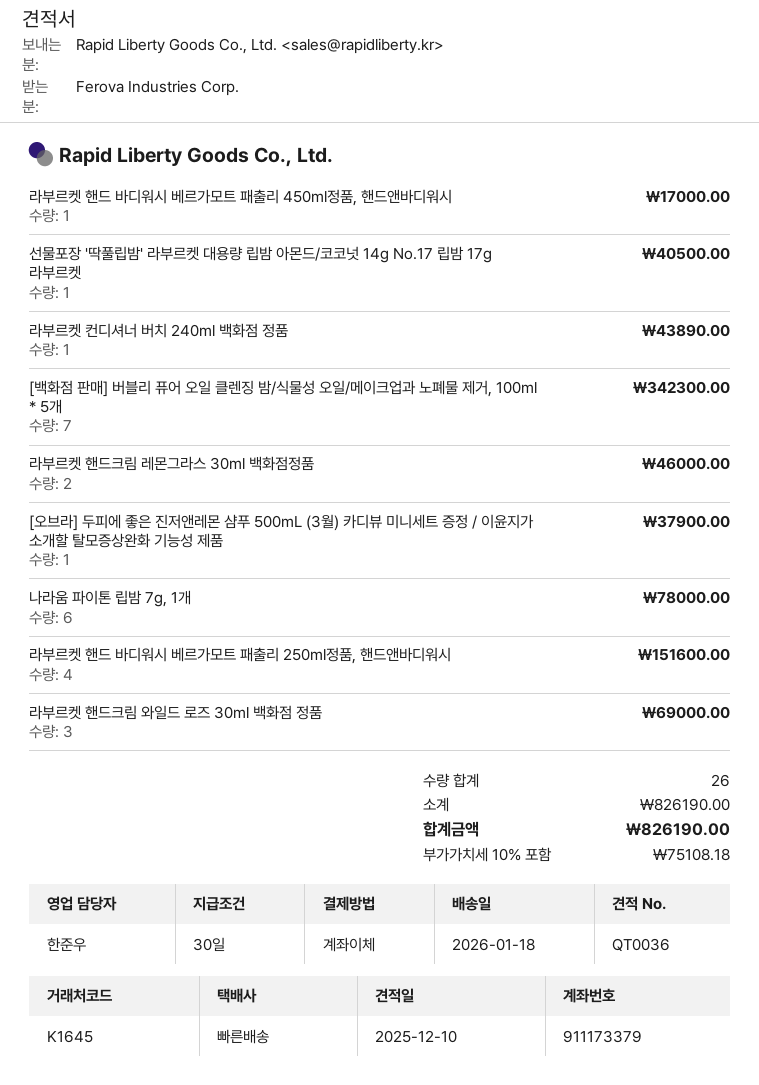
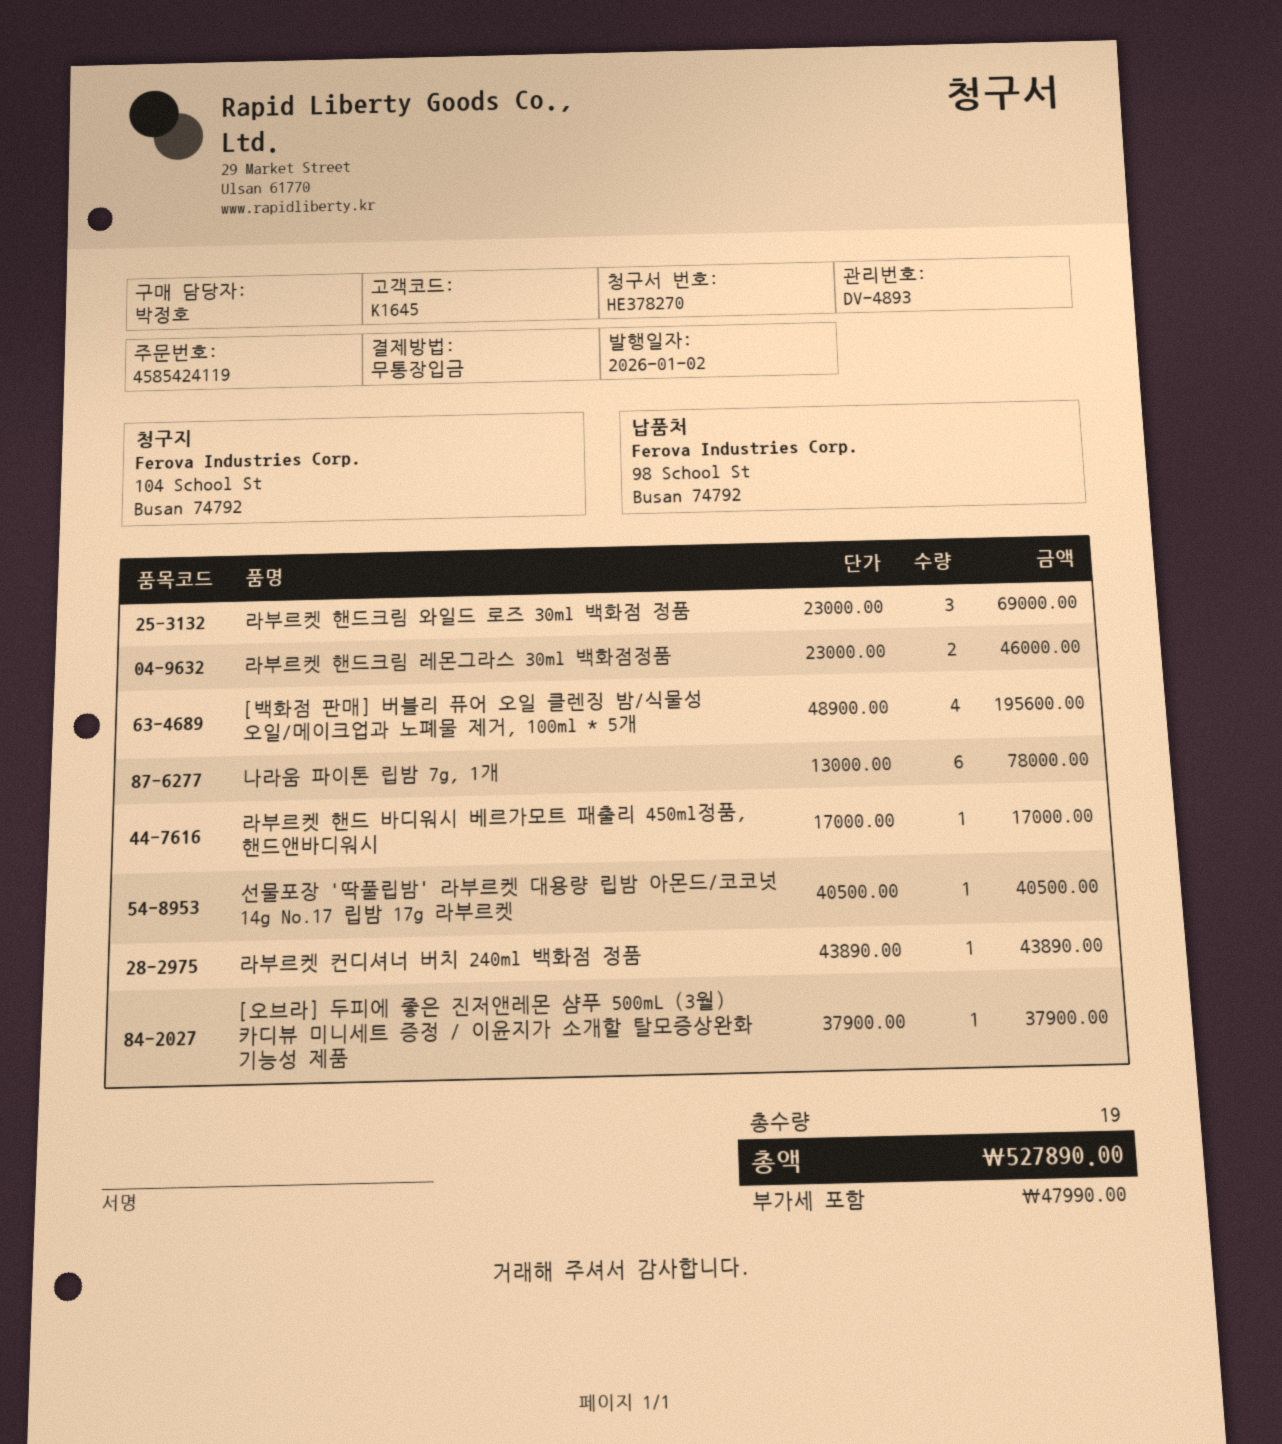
[백화점 판매] 버블리 퓨어 오일 클렌징 밤/식물성 오일/메이크업과 노폐물 제거, 100ml * 5개: 7 for 342300.00 -> 4 for 195600.00
라부르켓 핸드 바디워시 베르가모트 패출리 250ml정품, 핸드앤바디워시: 4 for 151600.00 -> none
total quantity: 26 -> 19
tax: 75108.18 -> 47990.00
total: 826190.00 -> 527890.00

